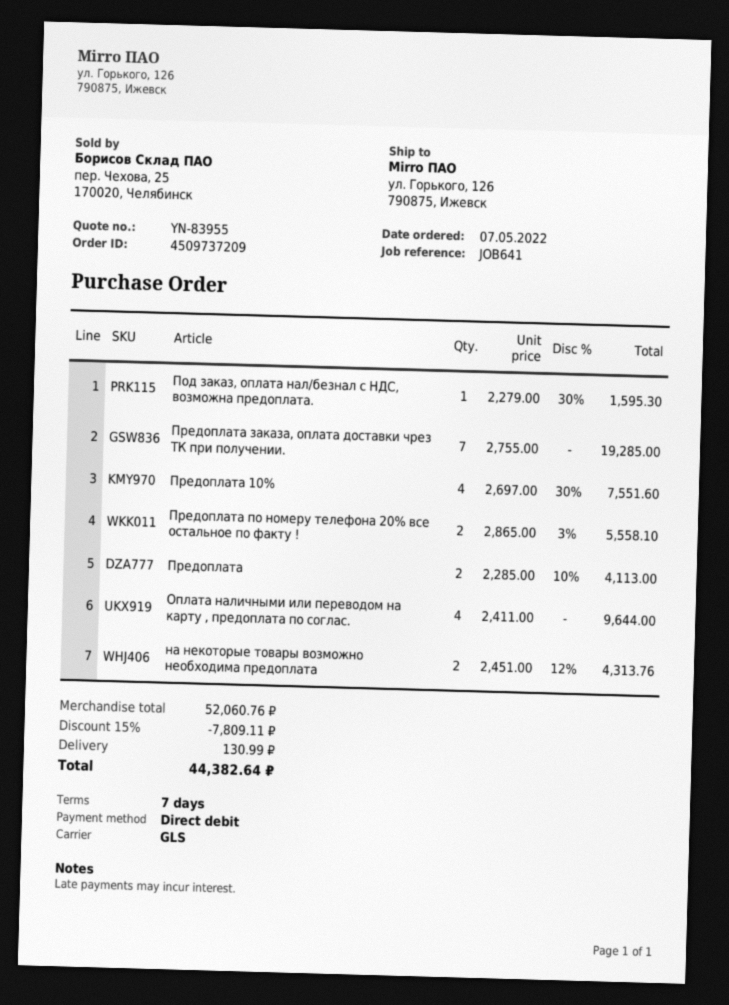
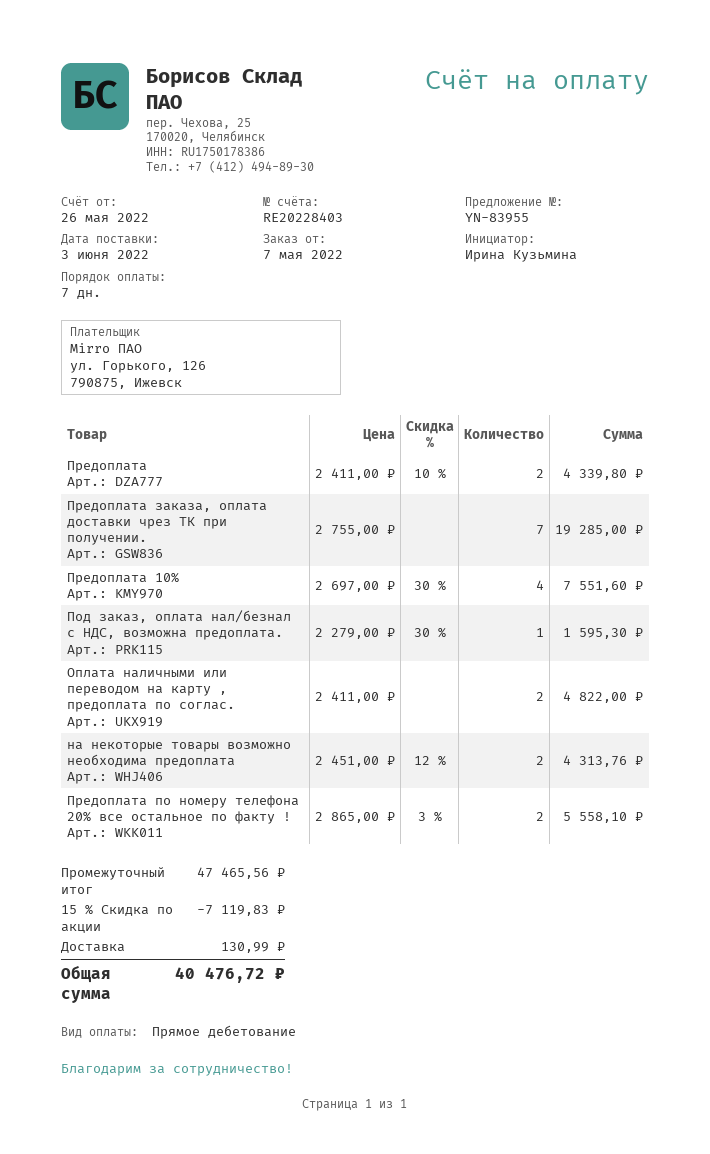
Предоплата: 2 x 2285.00 - 10% = 4113.00 -> 2 x 2411.00 - 10% = 4339.80
Оплата наличными или переводом на карту , предоплата по соглас.: 4 x 2411.00 = 9644.00 -> 2 x 2411.00 = 4822.00
subtotal: 52060.76 -> 47465.56
discount: 15% = 7809.11 -> 15% = 7119.83
total: 44382.64 -> 40476.72

